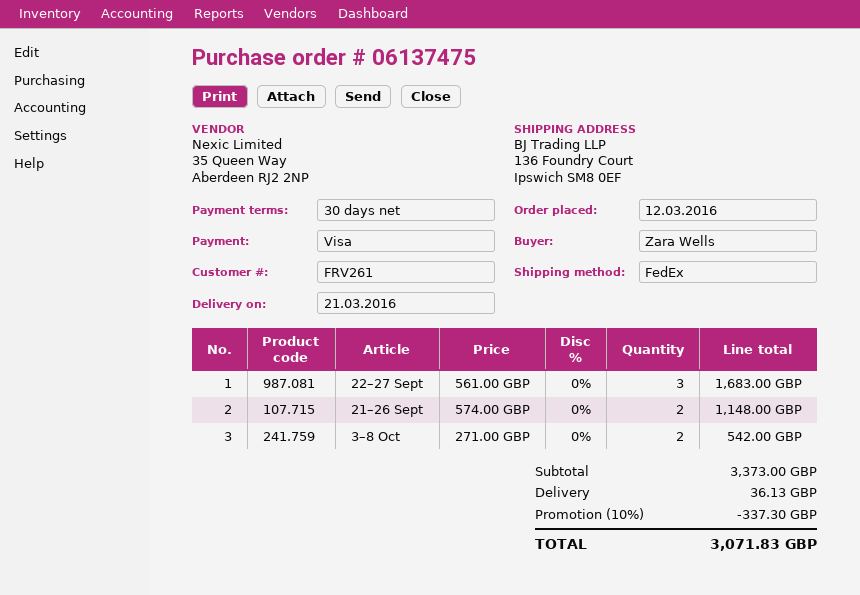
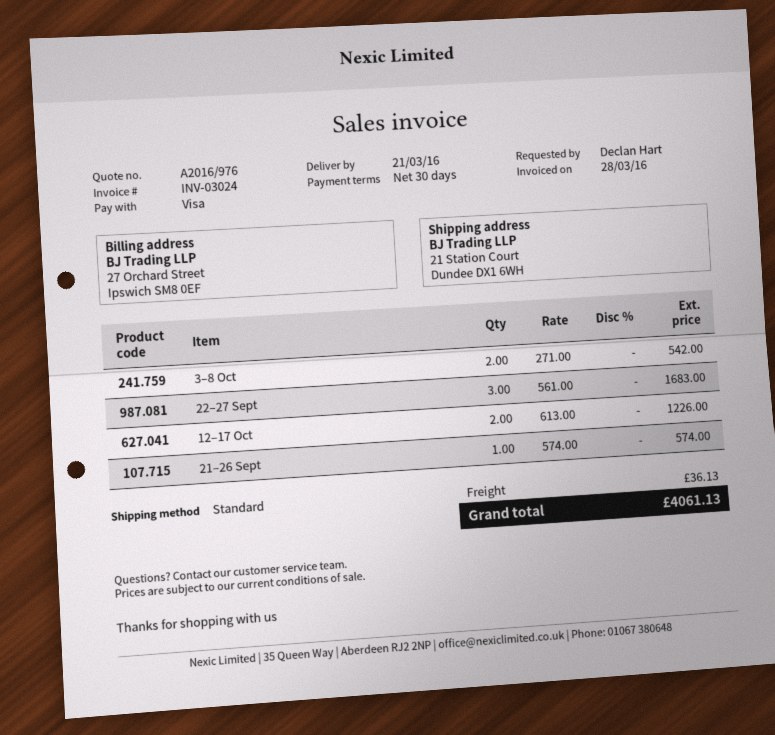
ordered by: Zara Wells -> Declan Hart
shipping method: FedEx -> standard
ship to: 136 Foundry Court, Ipswich SM8 0EF -> 21 Station Court, Dundee DX1 6WH
21–26 Sept: 2 x 574.00 = 1148.00 -> 1 x 574.00 = 574.00
12–17 Oct: none -> 2 x 613.00 = 1226.00
discount: 10% = 337.30 -> none
total: 3071.83 -> 4061.13

